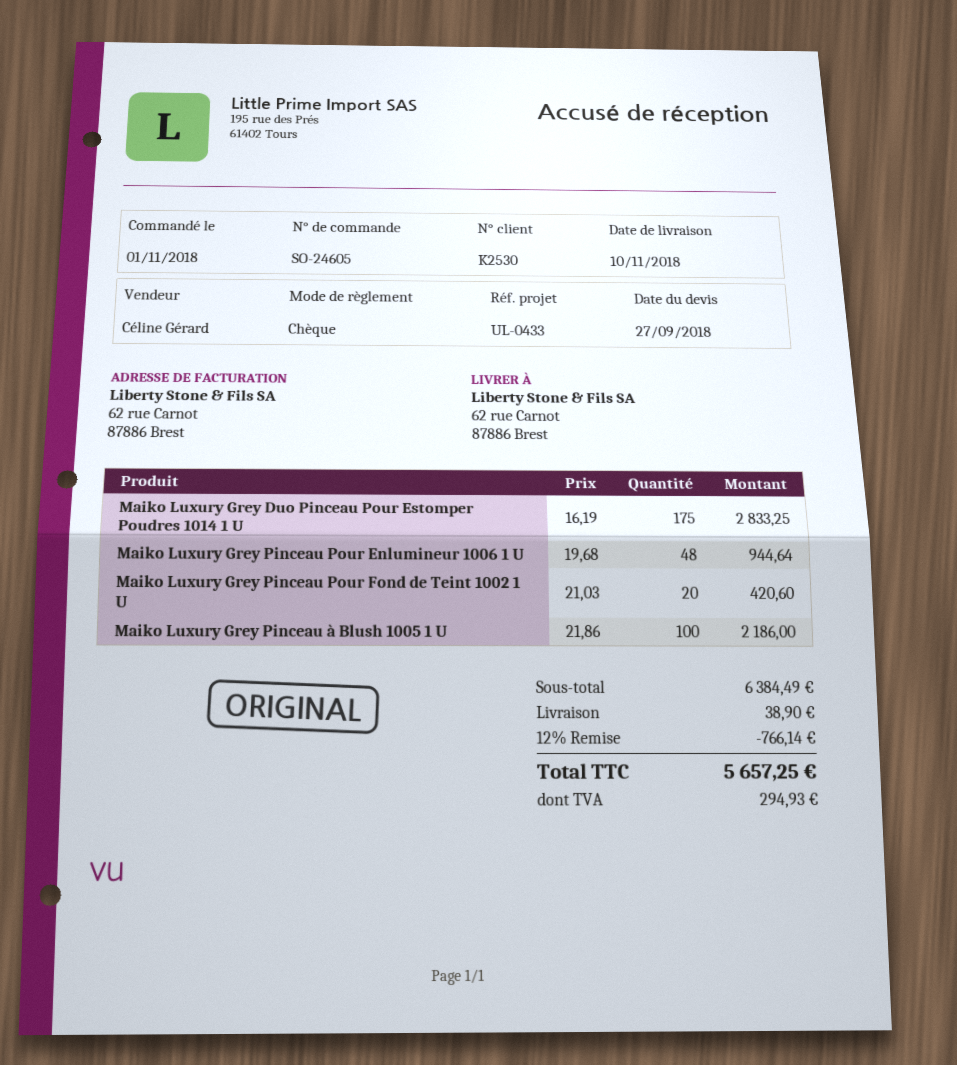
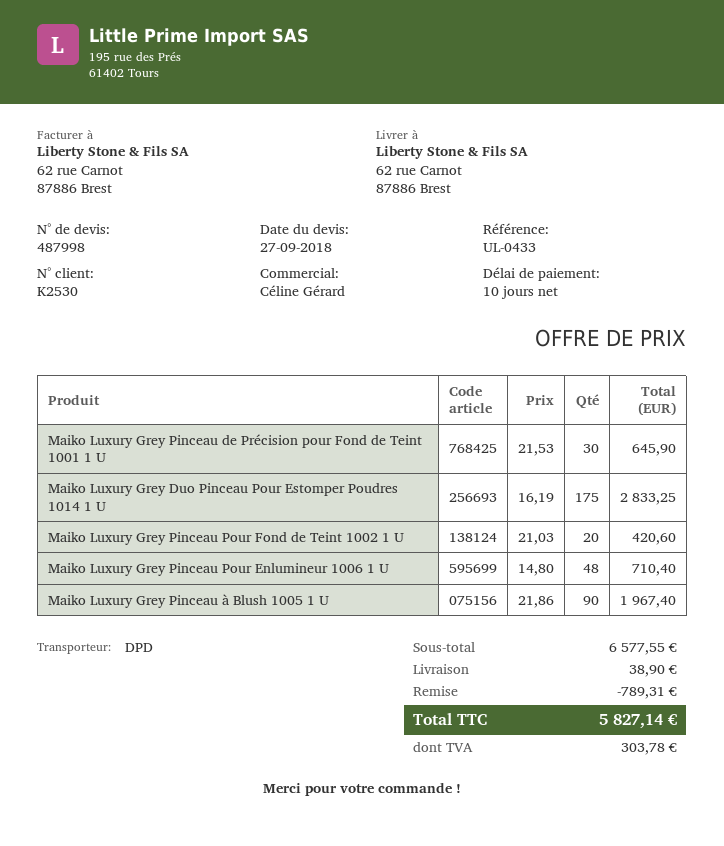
Maiko Luxury Grey Pinceau Pour Enlumineur 1006 1 U: 48 x 19.68 = 944.64 -> 48 x 14.80 = 710.40
Maiko Luxury Grey Pinceau à Blush 1005 1 U: 100 x 21.86 = 2186.00 -> 90 x 21.86 = 1967.40
Maiko Luxury Grey Pinceau de Précision pour Fond de Teint 1001 1 U: none -> 30 x 21.53 = 645.90
subtotal: 6384.49 -> 6577.55
discount: 766.14 -> 789.31
tax: 294.93 -> 303.78
total: 5657.25 -> 5827.14

